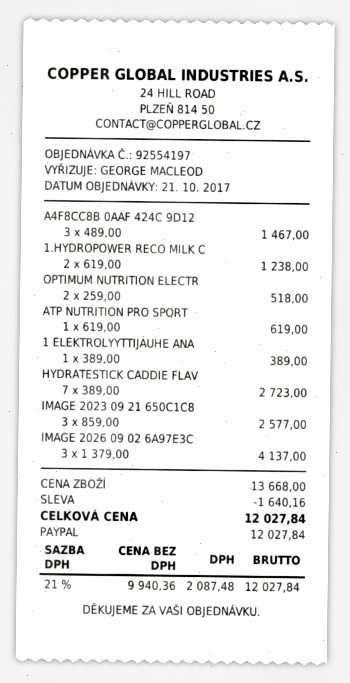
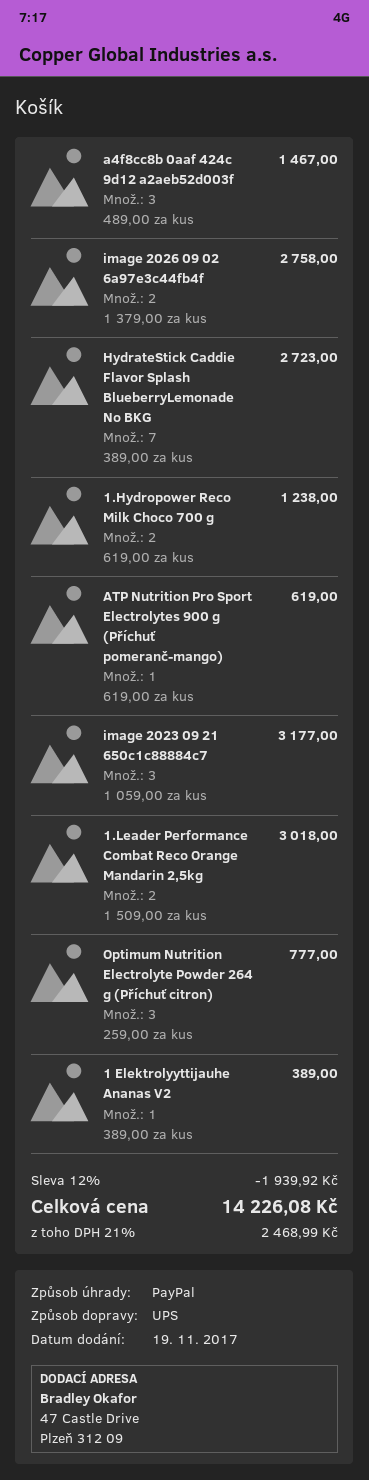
OPTIMUM NUTRITION ELECTR: 2 x 259.00 = 518.00 -> 3 x 259.00 = 777.00
IMAGE 2023 09 21 650C1C8: 3 x 859.00 = 2577.00 -> 3 x 1059.00 = 3177.00
IMAGE 2026 09 02 6A97E3C: 3 x 1379.00 = 4137.00 -> 2 x 1379.00 = 2758.00
1.Leader Performance Combat Reco Orange Mandarin 2,5kg: none -> 2 x 1509.00 = 3018.00
discount: 1640.16 -> 1939.92
tax: 21% = 2087.48 -> 21% = 2468.99
total: 12027.84 -> 14226.08

